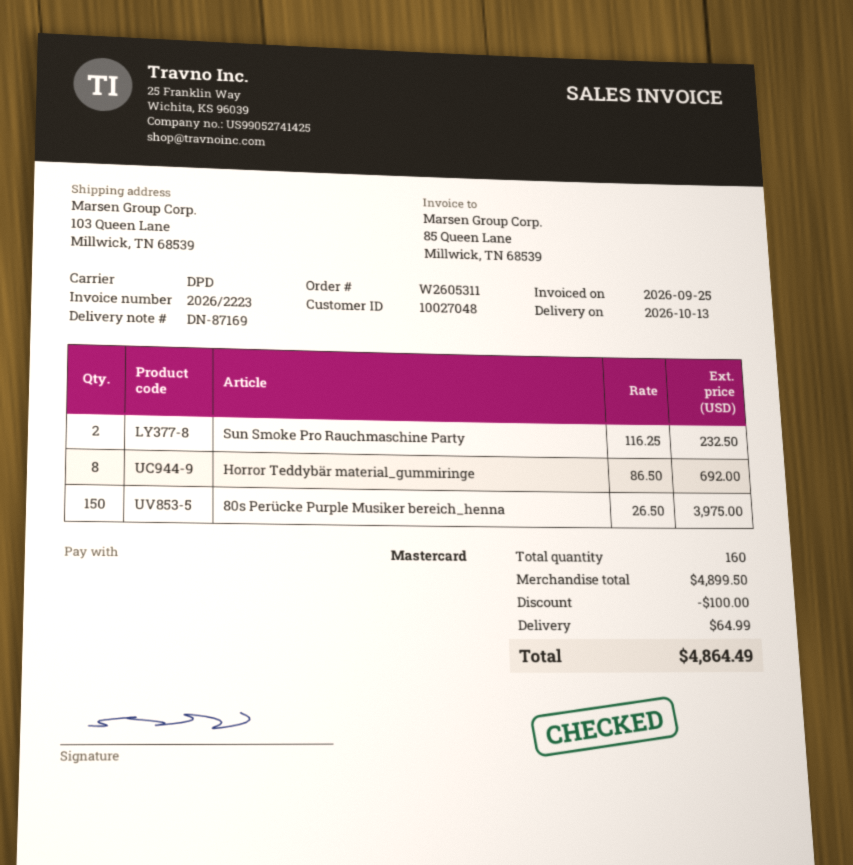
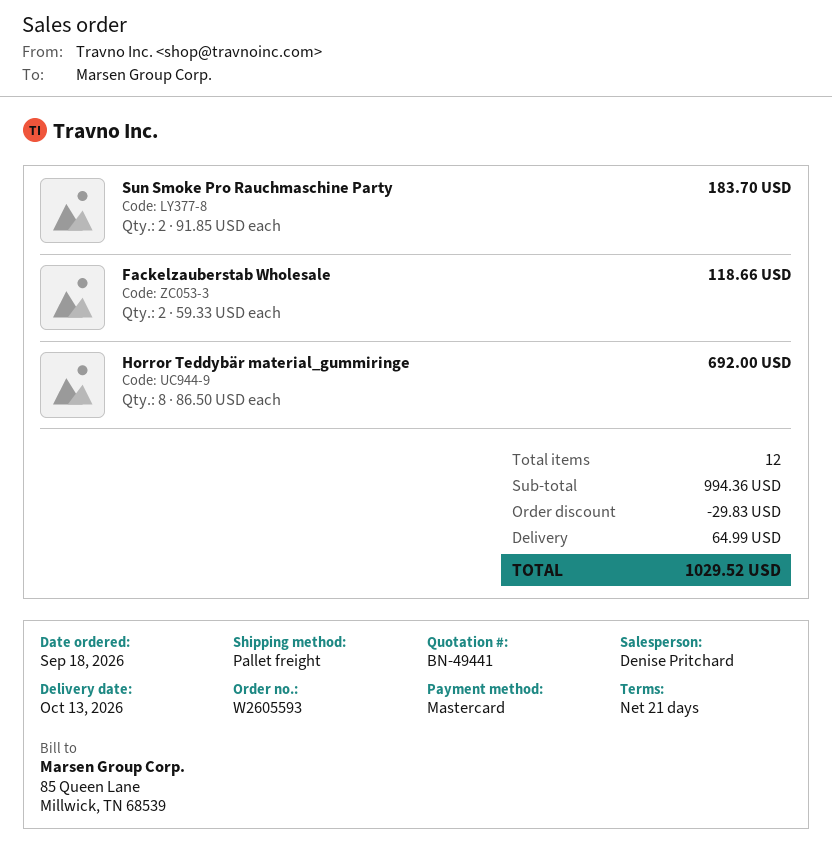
order number: W2605311 -> W2605593
shipping method: DPD -> pallet freight
Sun Smoke Pro Rauchmaschine Party: 2 x 116.25 = 232.50 -> 2 x 91.85 = 183.70
80s Perücke Purple Musiker bereich_henna: 150 x 26.50 = 3975.00 -> none
Fackelzauberstab Wholesale: none -> 2 x 59.33 = 118.66
total quantity: 160 -> 12
subtotal: 4899.50 -> 994.36
discount: 100.00 -> 29.83
total: 4864.49 -> 1029.52

